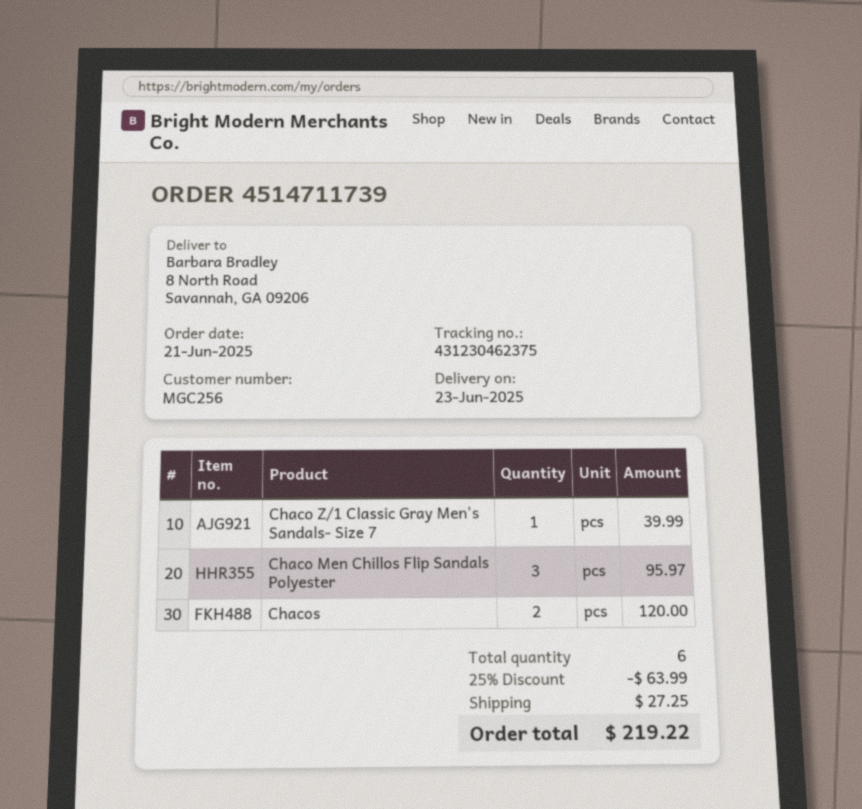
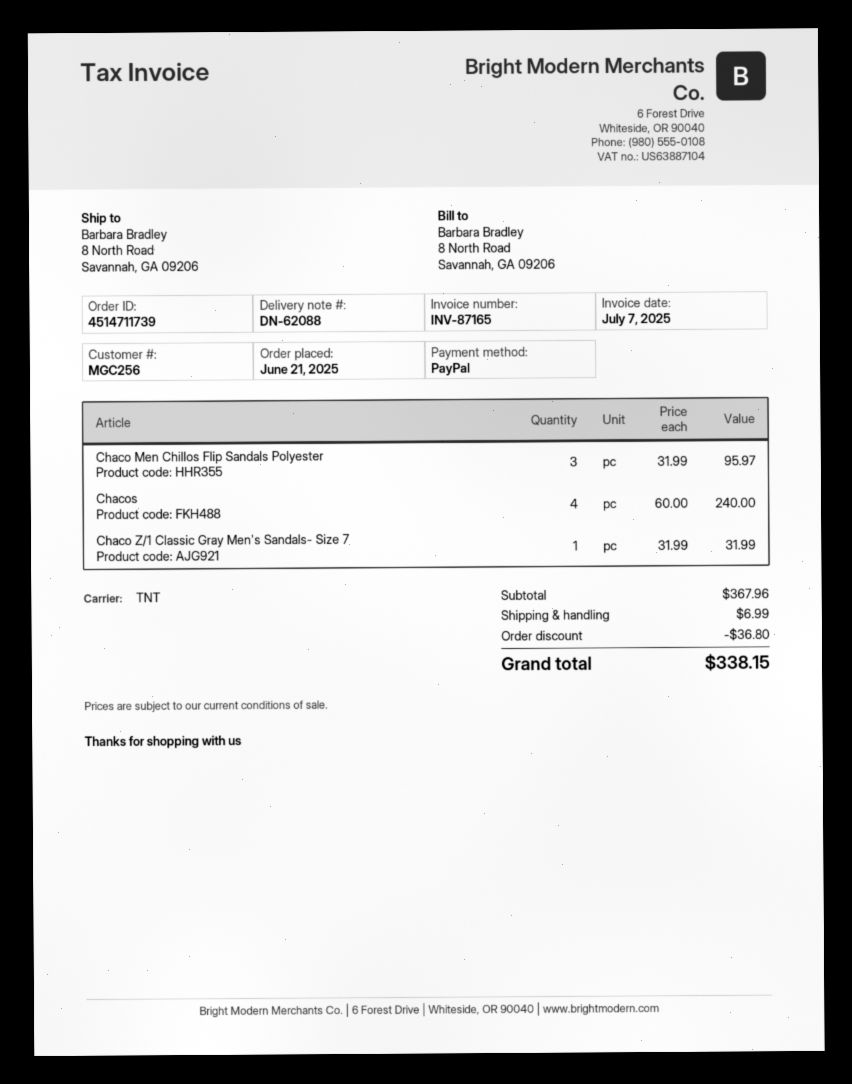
Chaco Z/1 Classic Gray Men's Sandals- Size 7: 1 for 39.99 -> 1 for 31.99
Chacos: 2 for 120.00 -> 4 for 240.00
discount: 63.99 -> 36.80
shipping: 27.25 -> 6.99
total: 219.22 -> 338.15

